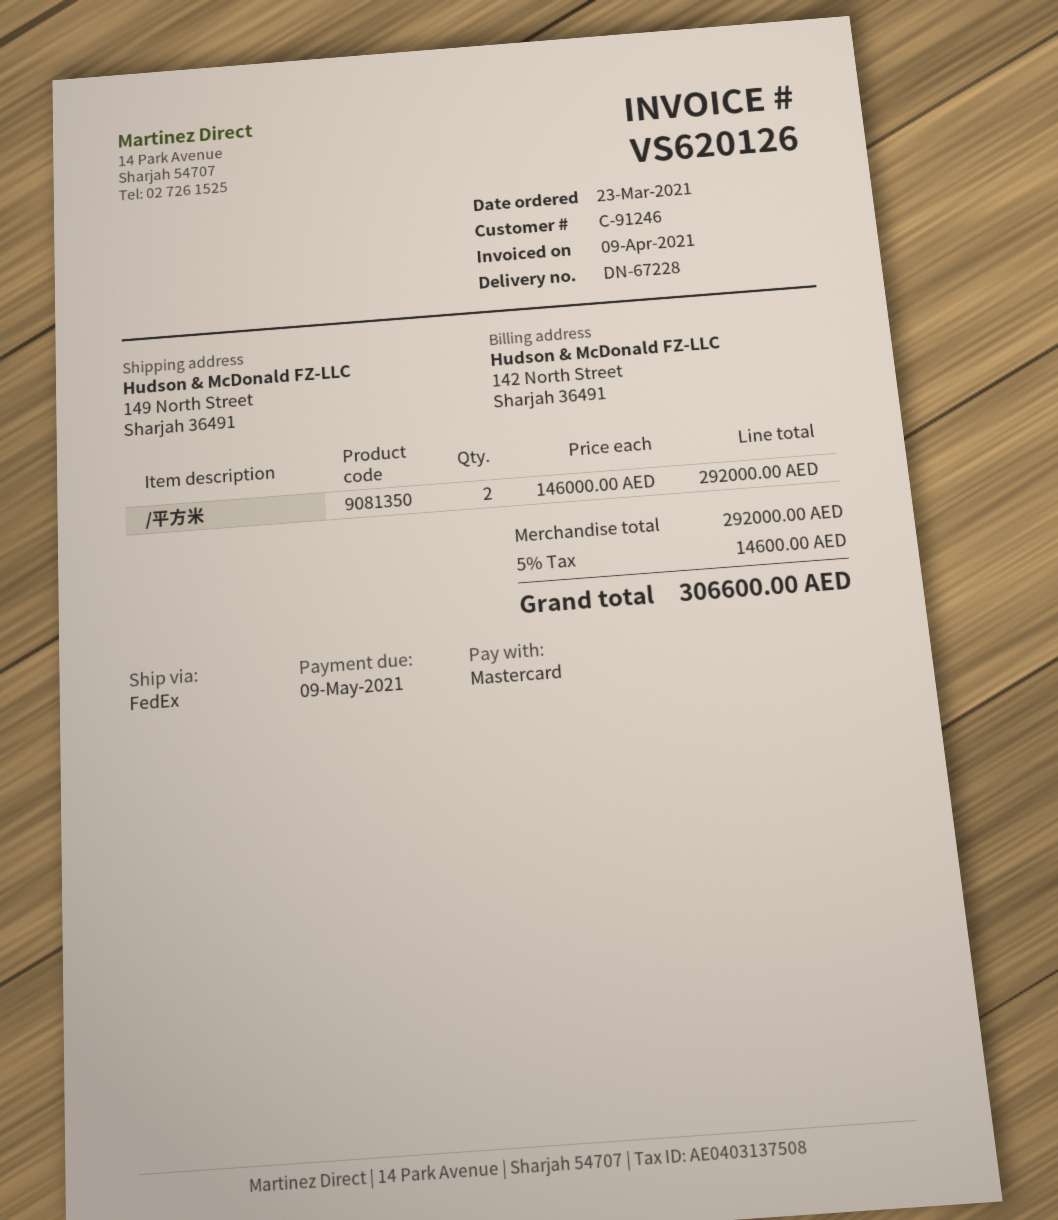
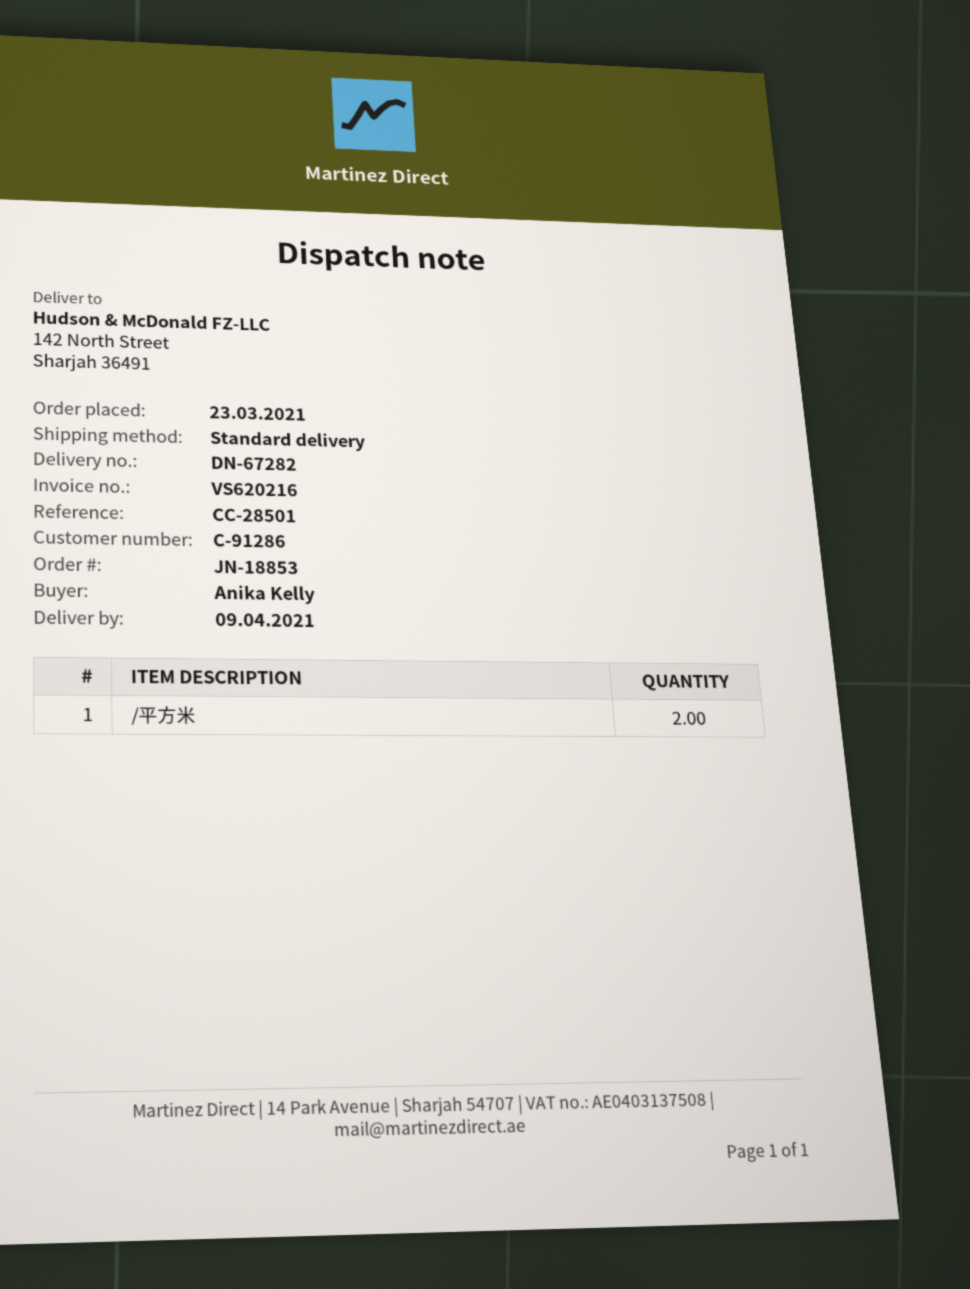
delivery note number: DN-67228 -> DN-67282
invoice number: VS620126 -> VS620216
customer number: C-91246 -> C-91286
shipping method: FedEx -> standard
ship to: 149 North Street, Sharjah 36491 -> 142 North Street, Sharjah 36491

